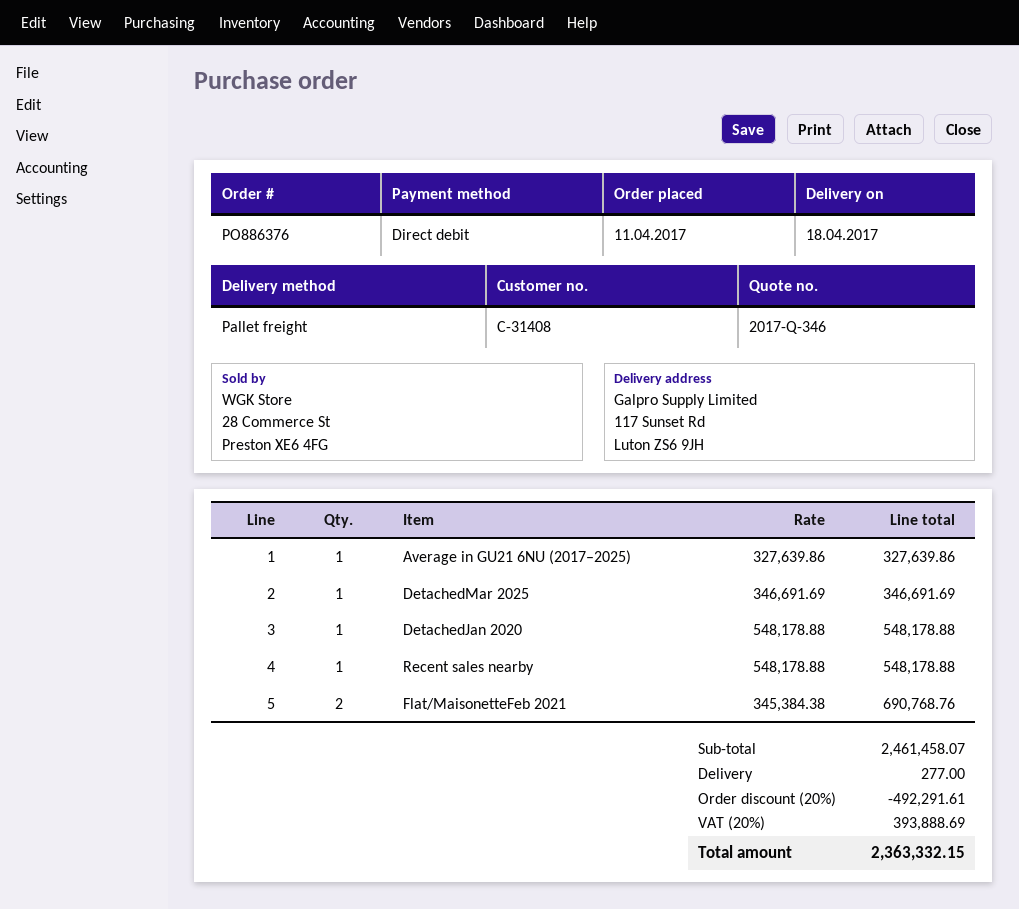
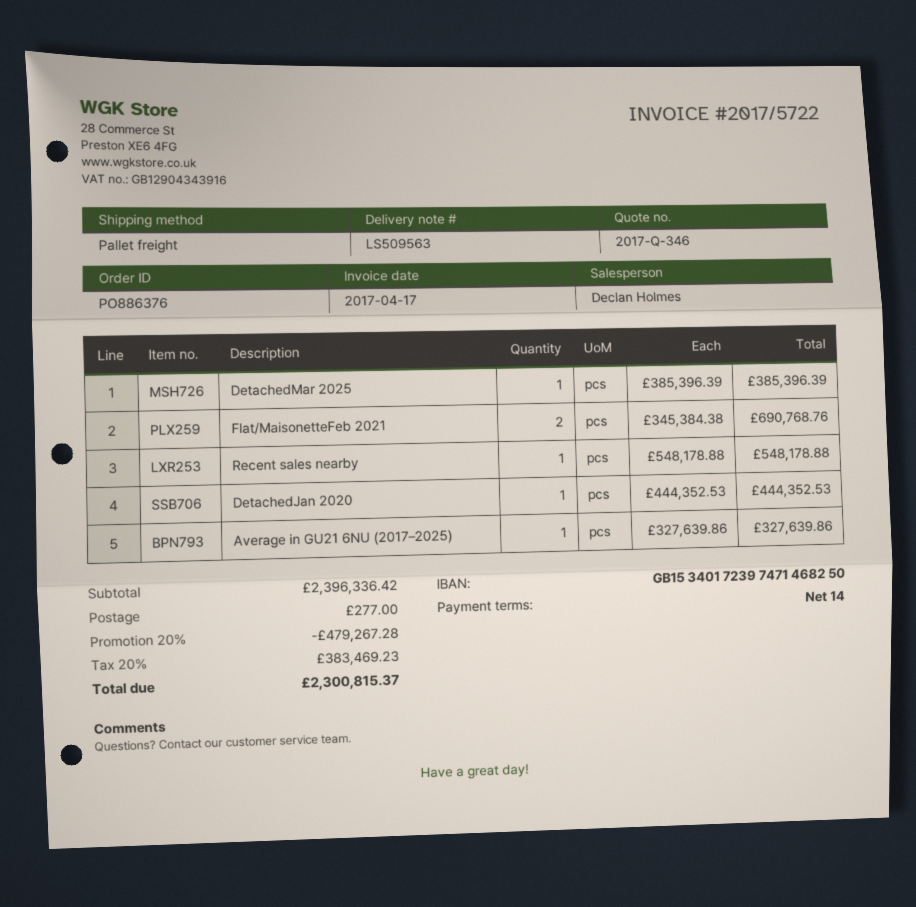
DetachedMar 2025: 1 x 346691.69 = 346691.69 -> 1 x 385396.39 = 385396.39
DetachedJan 2020: 1 x 548178.88 = 548178.88 -> 1 x 444352.53 = 444352.53
subtotal: 2461458.07 -> 2396336.42
discount: 20% = 492291.61 -> 20% = 479267.28
tax: 20% = 393888.69 -> 20% = 383469.23
total: 2363332.15 -> 2300815.37

